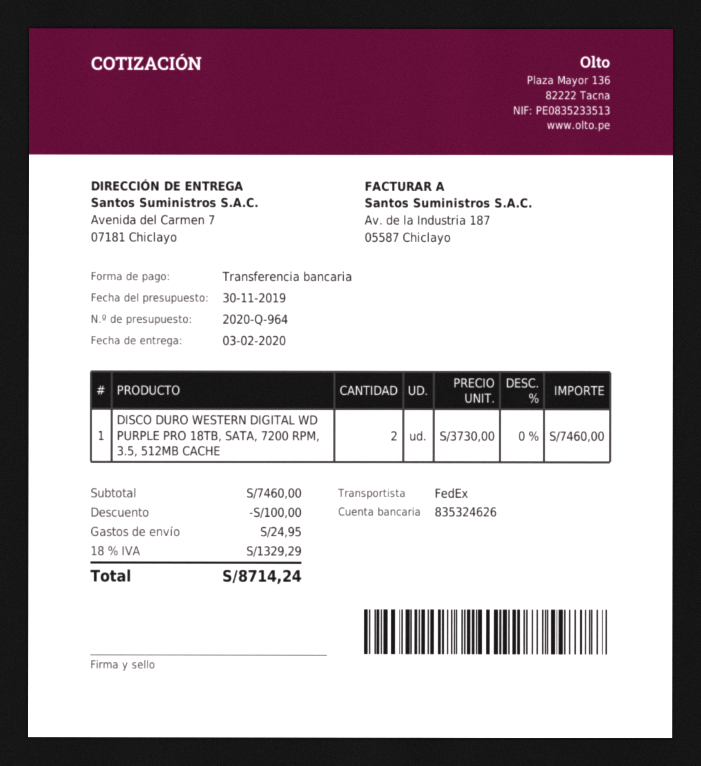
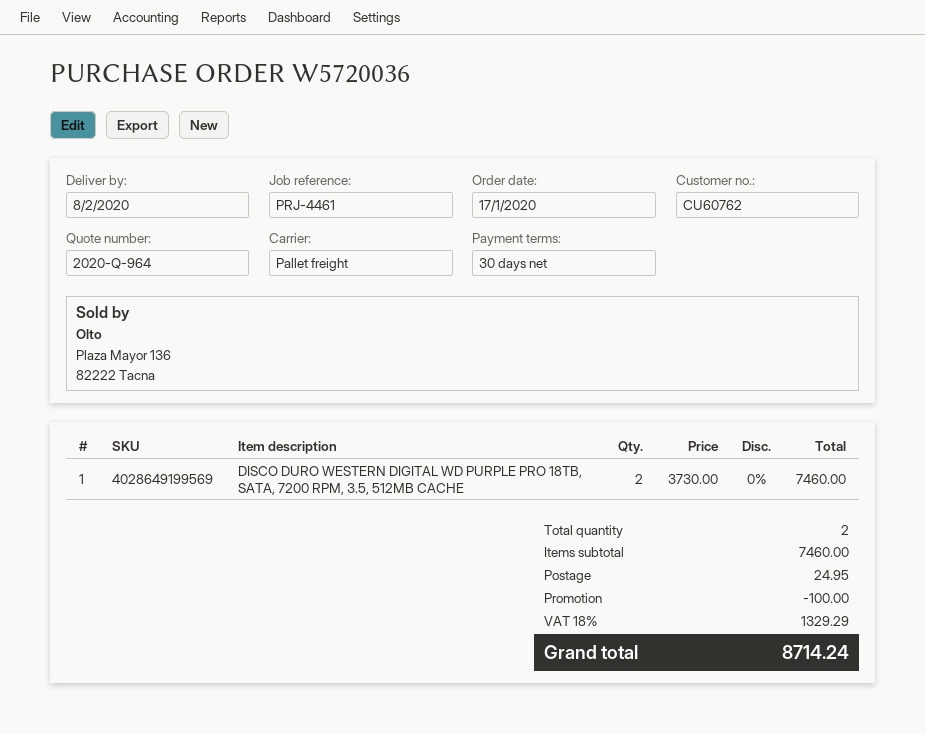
delivery date: 2020-02-03 -> 2020-02-08
shipping method: FedEx -> pallet freight

